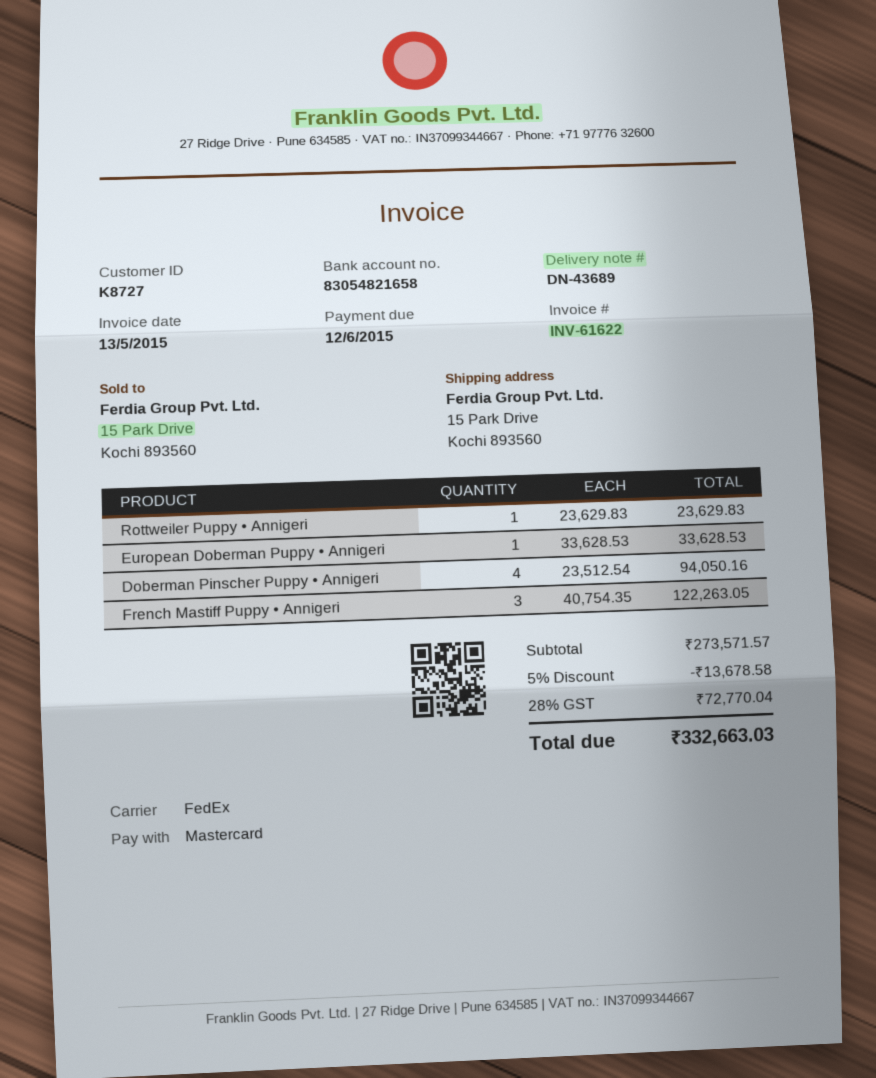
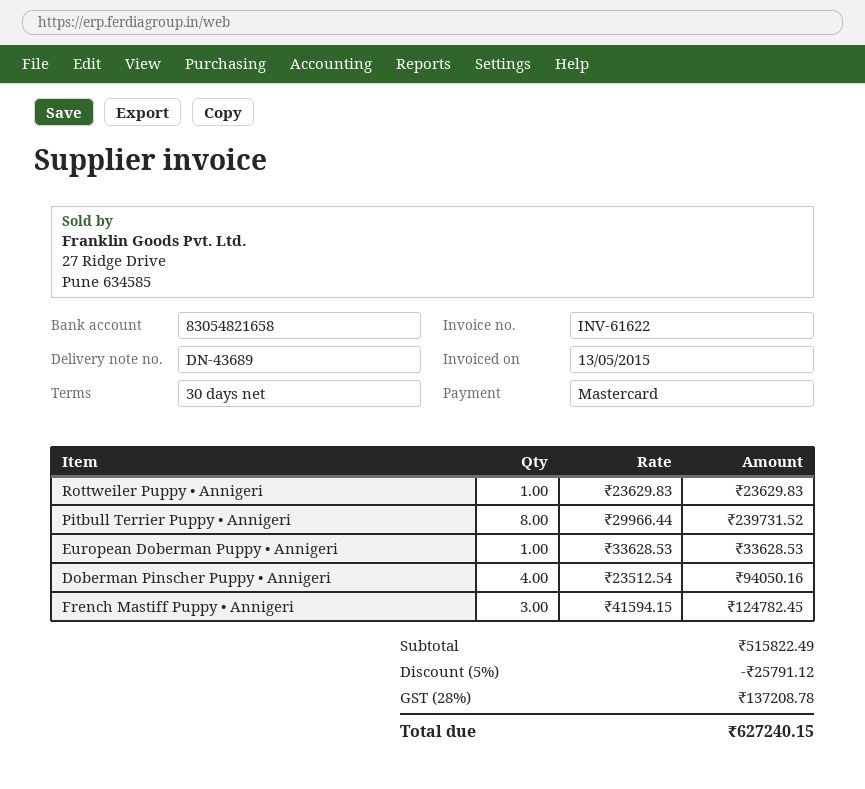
French Mastiff Puppy • Annigeri: 3 x 40754.35 = 122263.05 -> 3 x 41594.15 = 124782.45
Pitbull Terrier Puppy • Annigeri: none -> 8 x 29966.44 = 239731.52
subtotal: 273571.57 -> 515822.49
discount: 5% = 13678.58 -> 5% = 25791.12
tax: 28% = 72770.04 -> 28% = 137208.78
total: 332663.03 -> 627240.15

